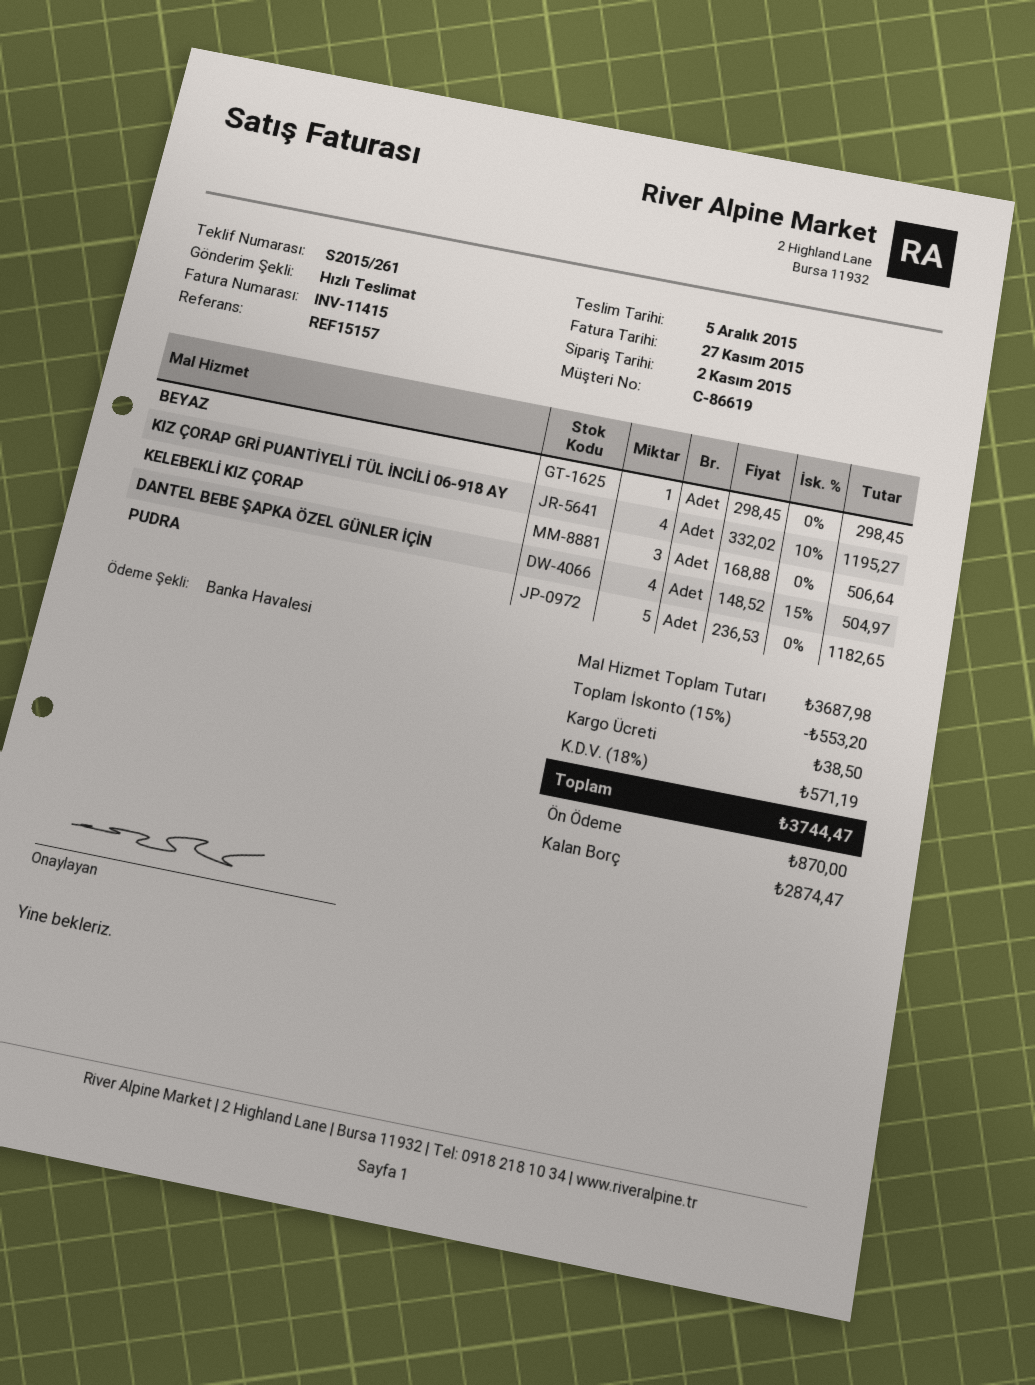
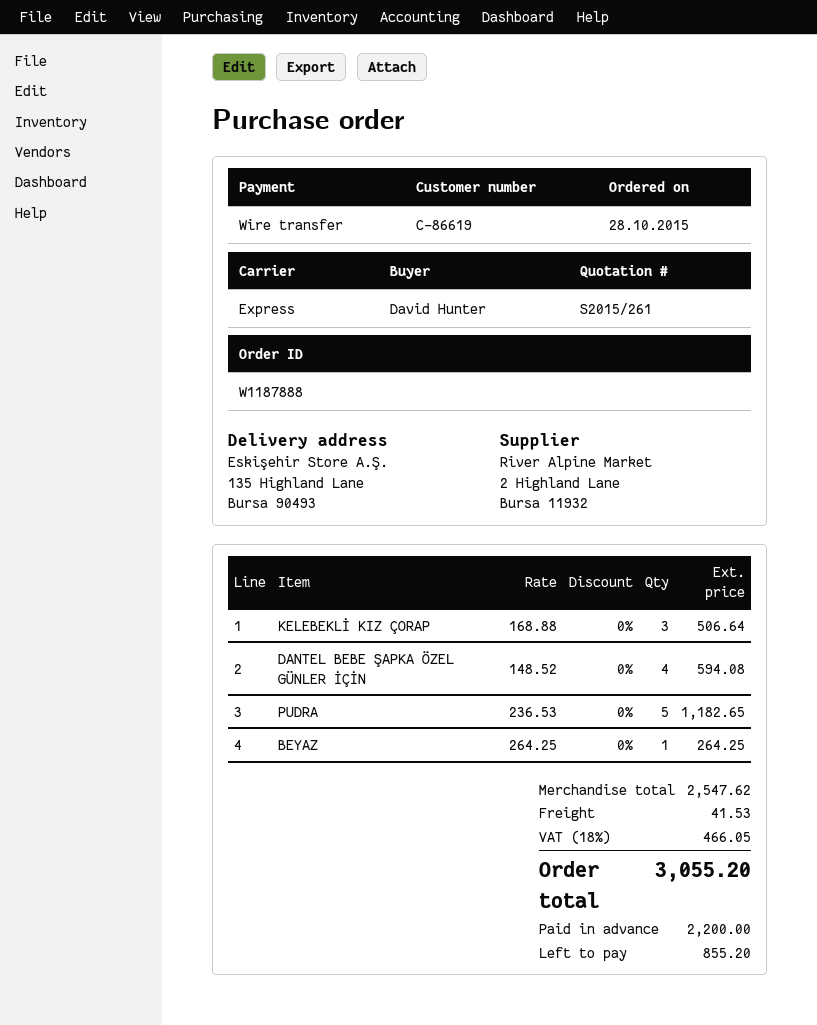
order date: 2015-11-02 -> 2015-10-28
BEYAZ: 1 x 298.45 = 298.45 -> 1 x 264.25 = 264.25
KIZ ÇORAP GRİ PUANTİYELİ TÜL İNCİLİ 06-918 AY: 4 x 332.02 - 10% = 1195.27 -> none
DANTEL BEBE ŞAPKA ÖZEL GÜNLER İÇİN: 4 x 148.52 - 15% = 504.97 -> 4 x 148.52 = 594.08
subtotal: 3687.98 -> 2547.62
discount: 15% = 553.20 -> none
shipping: 38.50 -> 41.53
tax: 18% = 571.19 -> 18% = 466.05
total: 3744.47 -> 3055.20
deposit: 870.00 -> 2200.00
balance: 2874.47 -> 855.20

